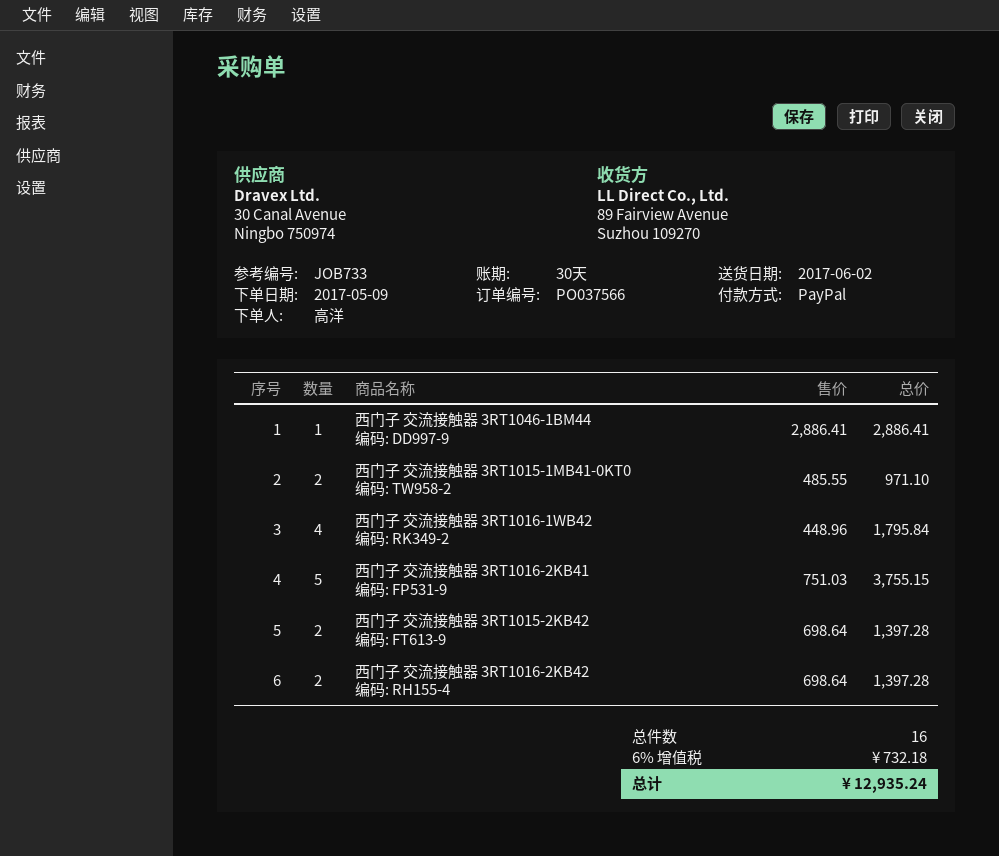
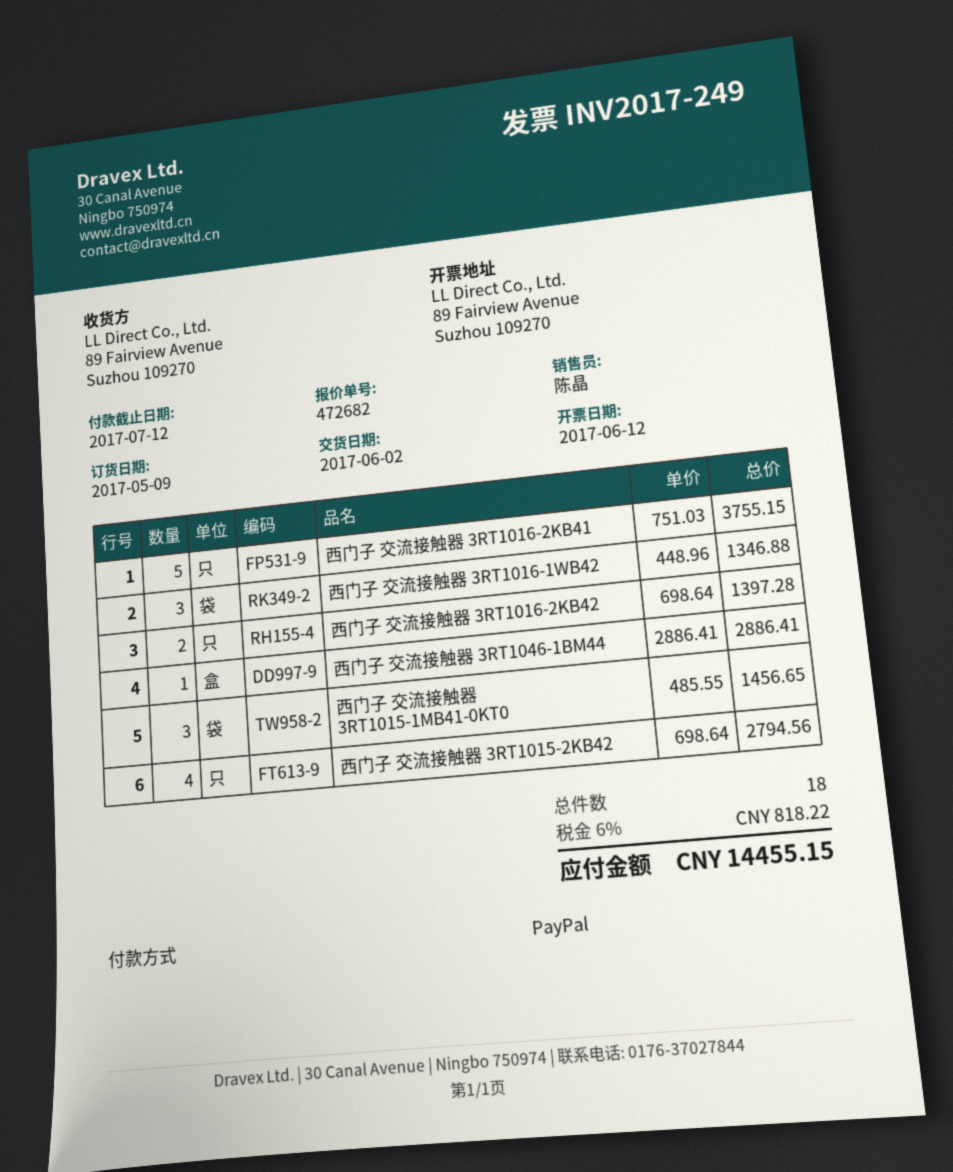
西门子 交流接触器 3RT1015-1MB41-0KT0: 2 x 485.55 = 971.10 -> 3 x 485.55 = 1456.65
西门子 交流接触器 3RT1016-1WB42: 4 x 448.96 = 1795.84 -> 3 x 448.96 = 1346.88
西门子 交流接触器 3RT1015-2KB42: 2 x 698.64 = 1397.28 -> 4 x 698.64 = 2794.56
total quantity: 16 -> 18
tax: 6% = 732.18 -> 6% = 818.22
total: 12935.24 -> 14455.15

